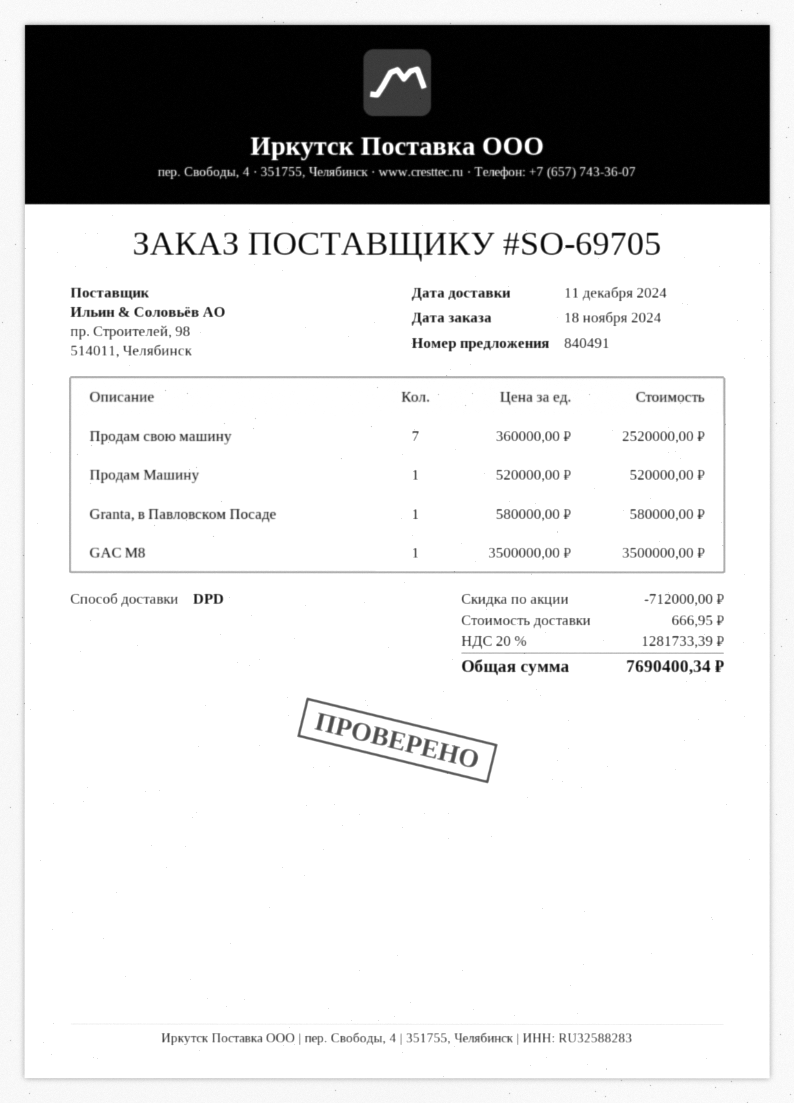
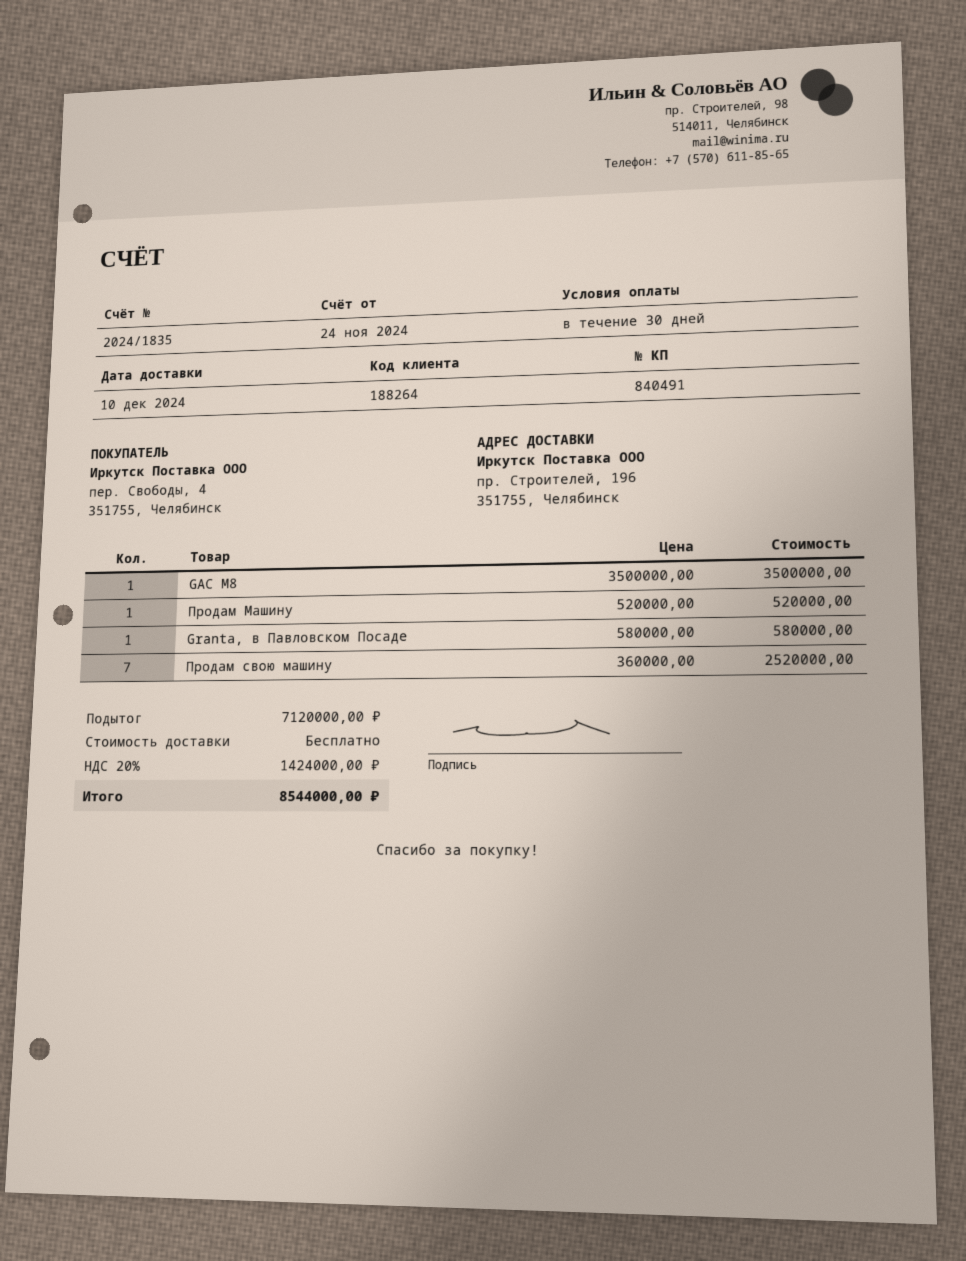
delivery date: 2024-12-11 -> 2024-12-10
discount: 712000.00 -> none
shipping: 666.95 -> 0.00
tax: 20% = 1281733.39 -> 20% = 1424000.00
total: 7690400.34 -> 8544000.00

